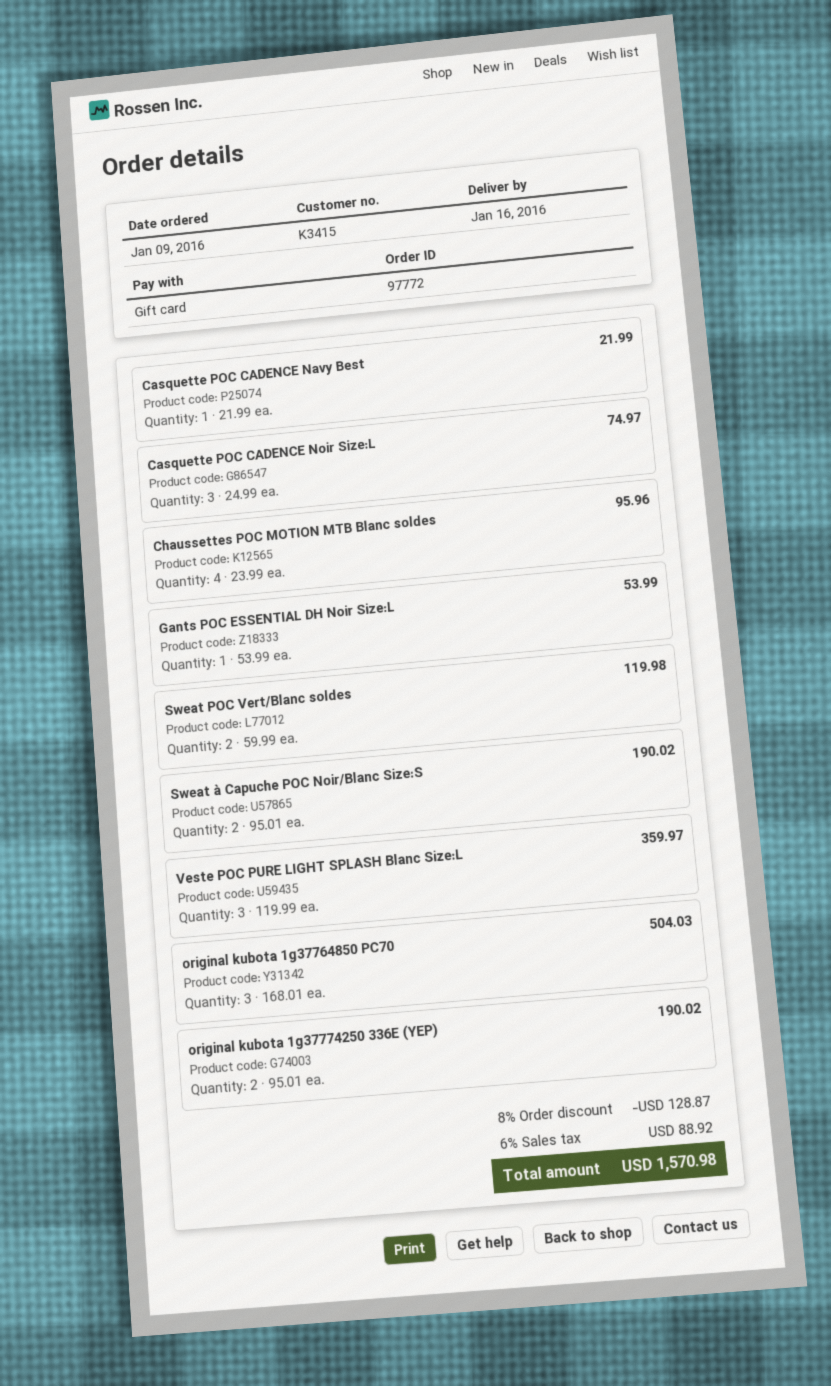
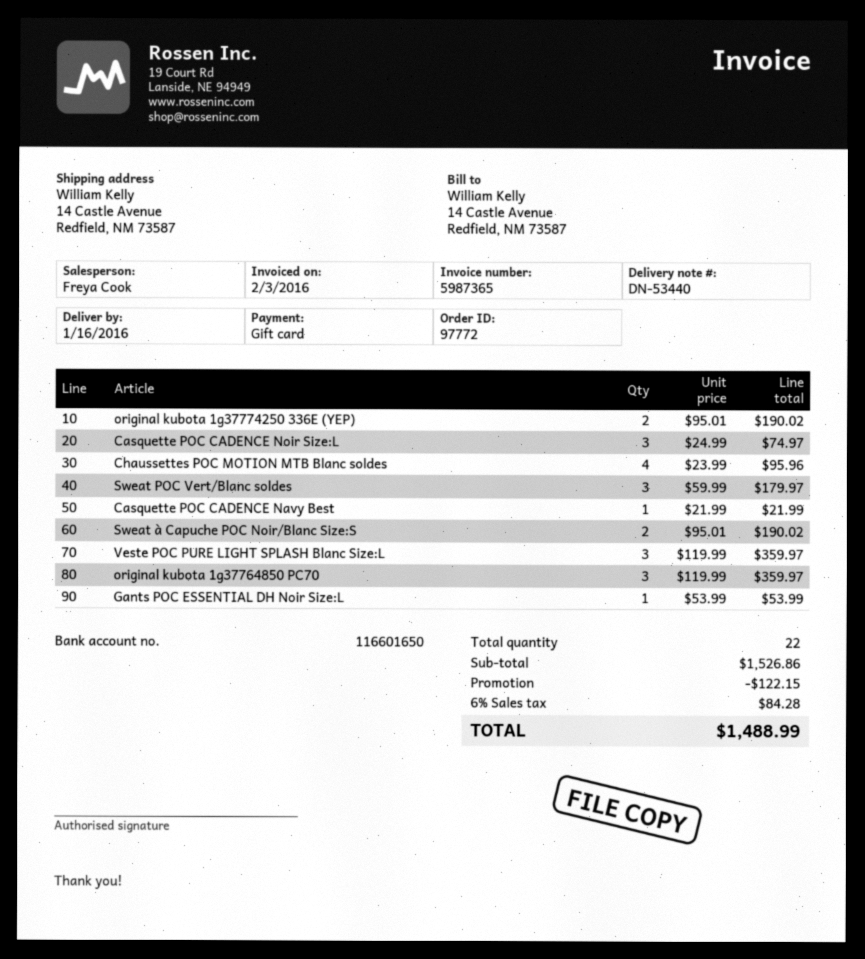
Sweat POC Vert/Blanc soldes: 2 x 59.99 = 119.98 -> 3 x 59.99 = 179.97
original kubota 1g37764850 PC70: 3 x 168.01 = 504.03 -> 3 x 119.99 = 359.97
discount: 128.87 -> 122.15
tax: 6% = 88.92 -> 6% = 84.28
total: 1570.98 -> 1488.99

